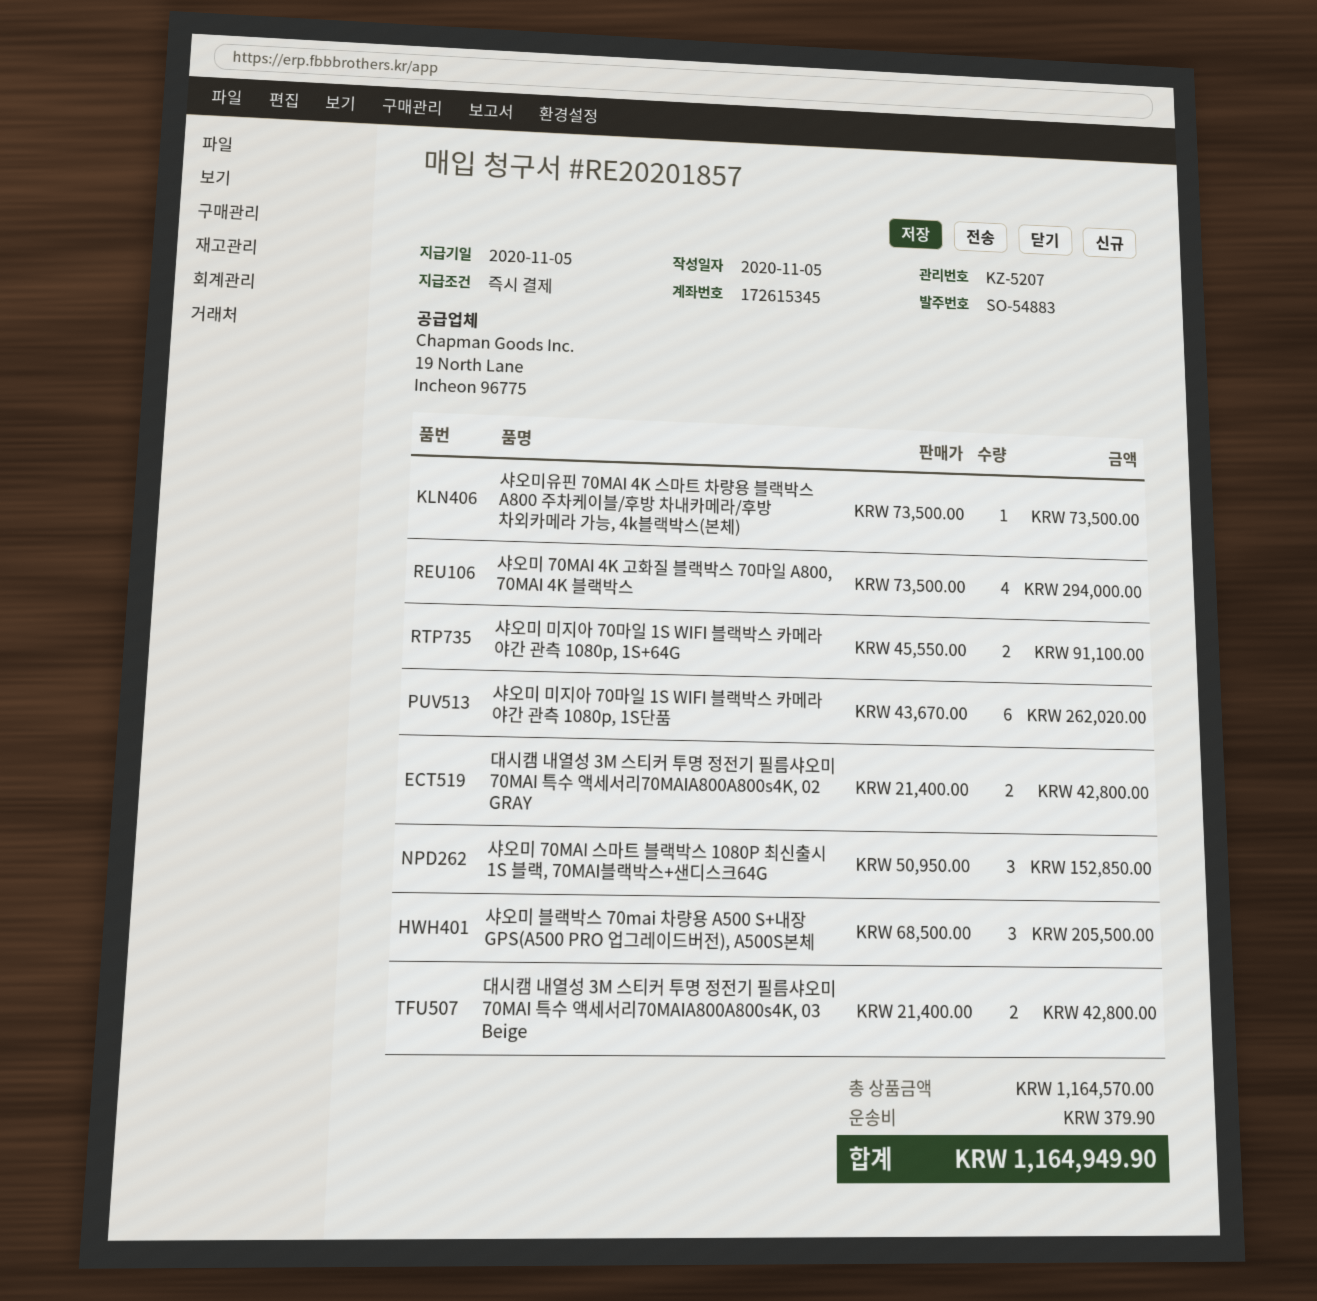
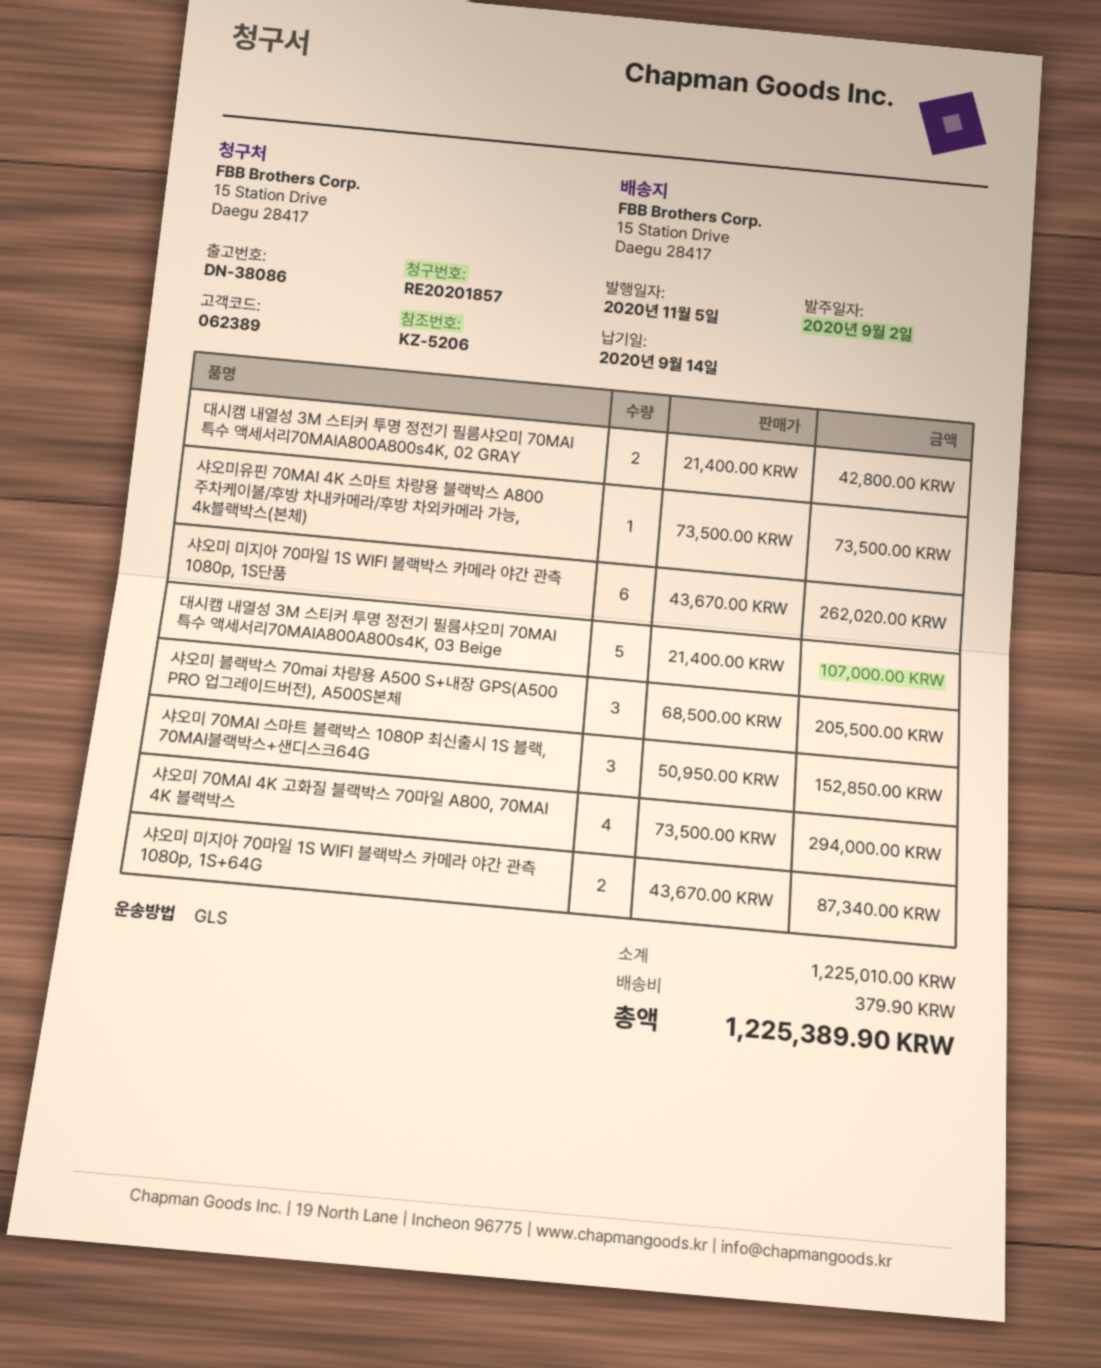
reference: KZ-5207 -> KZ-5206
샤오미 미지아 70마일 1S WIFI 블랙박스 카메라 야간 관측 1080p, 1S+64G: 2 x 45550.00 = 91100.00 -> 2 x 43670.00 = 87340.00
대시캠 내열성 3M 스티커 투명 정전기 필름샤오미 70MAI 특수 액세서리70MAIA800A800s4K, 03 Beige: 2 x 21400.00 = 42800.00 -> 5 x 21400.00 = 107000.00
subtotal: 1164570.00 -> 1225010.00
total: 1164949.90 -> 1225389.90

